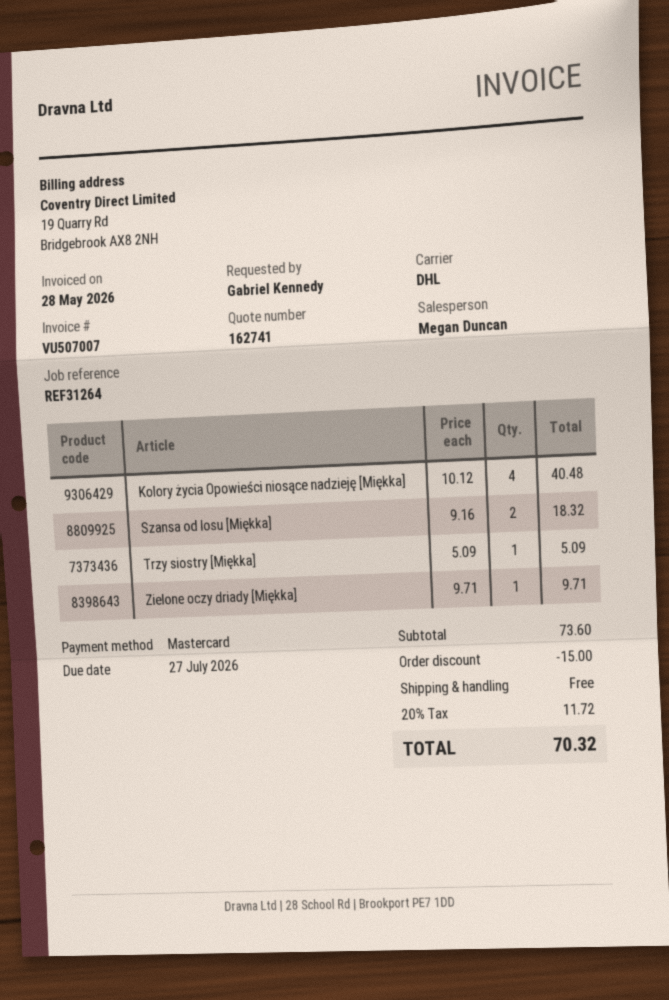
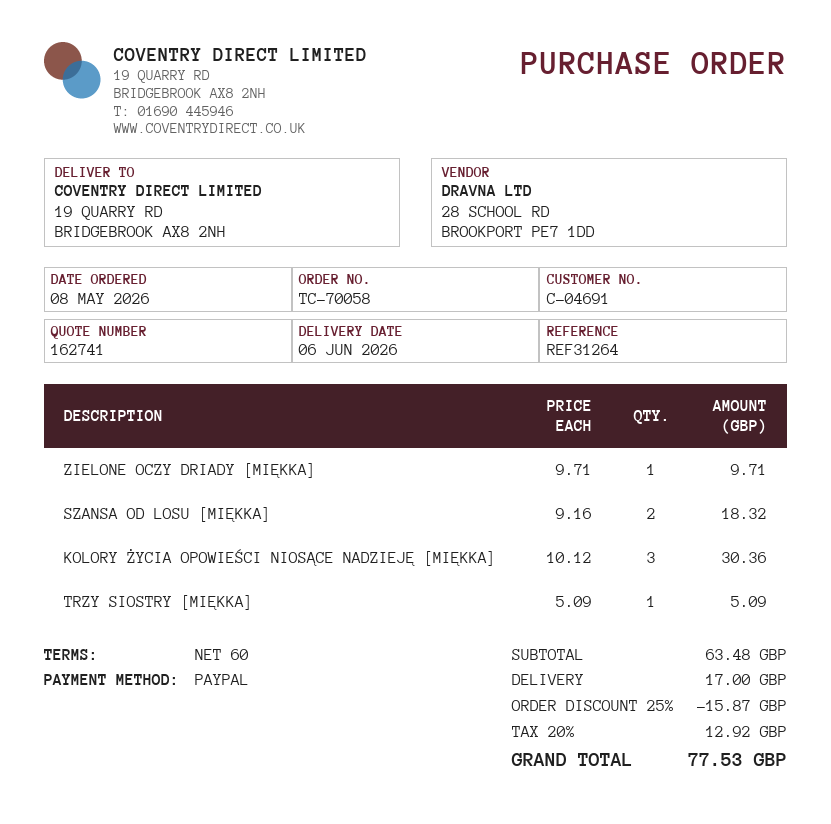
payment method: Mastercard -> PayPal
Kolory życia Opowieści niosące nadzieję [Miękka]: 4 x 10.12 = 40.48 -> 3 x 10.12 = 30.36
subtotal: 73.60 -> 63.48
discount: 15.00 -> 15.87
shipping: 0.00 -> 17.00
tax: 20% = 11.72 -> 20% = 12.92
total: 70.32 -> 77.53

